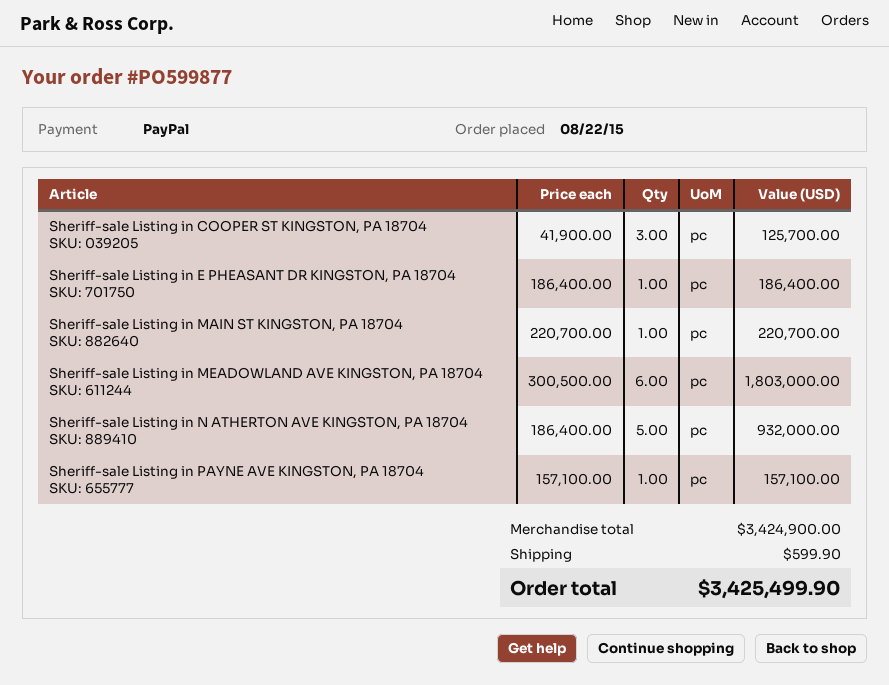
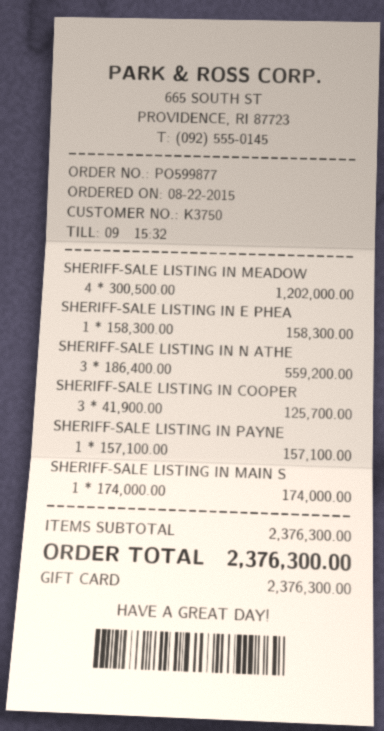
payment method: PayPal -> gift card
Sheriff-sale Listing in E PHEASANT DR KINGSTON, PA 18704: 1 x 186400.00 = 186400.00 -> 1 x 158300.00 = 158300.00
Sheriff-sale Listing in MAIN ST KINGSTON, PA 18704: 1 x 220700.00 = 220700.00 -> 1 x 174000.00 = 174000.00
Sheriff-sale Listing in MEADOWLAND AVE KINGSTON, PA 18704: 6 x 300500.00 = 1803000.00 -> 4 x 300500.00 = 1202000.00
Sheriff-sale Listing in N ATHERTON AVE KINGSTON, PA 18704: 5 x 186400.00 = 932000.00 -> 3 x 186400.00 = 559200.00
subtotal: 3424900.00 -> 2376300.00
shipping: 599.90 -> none
total: 3425499.90 -> 2376300.00

